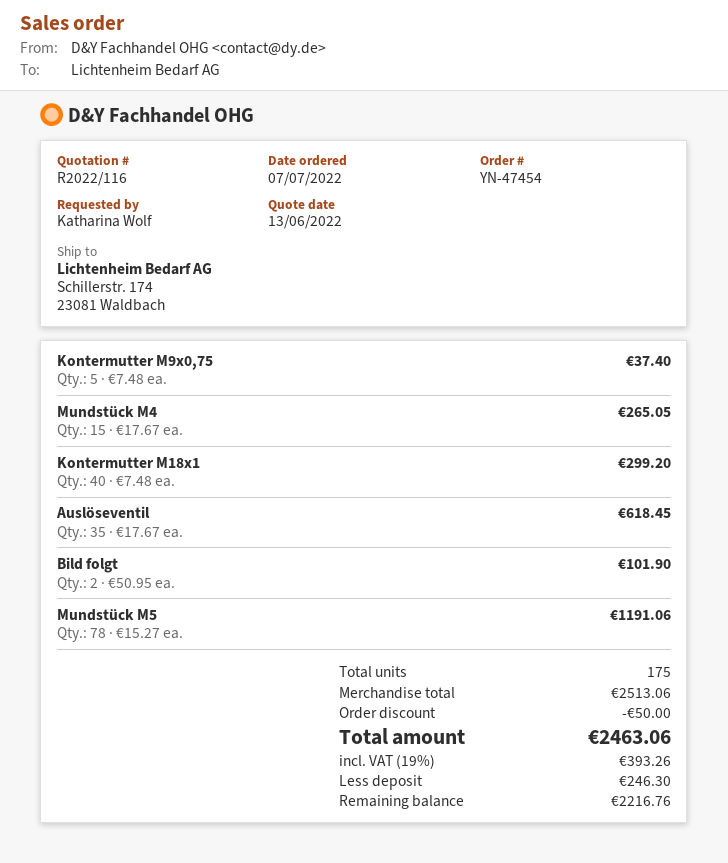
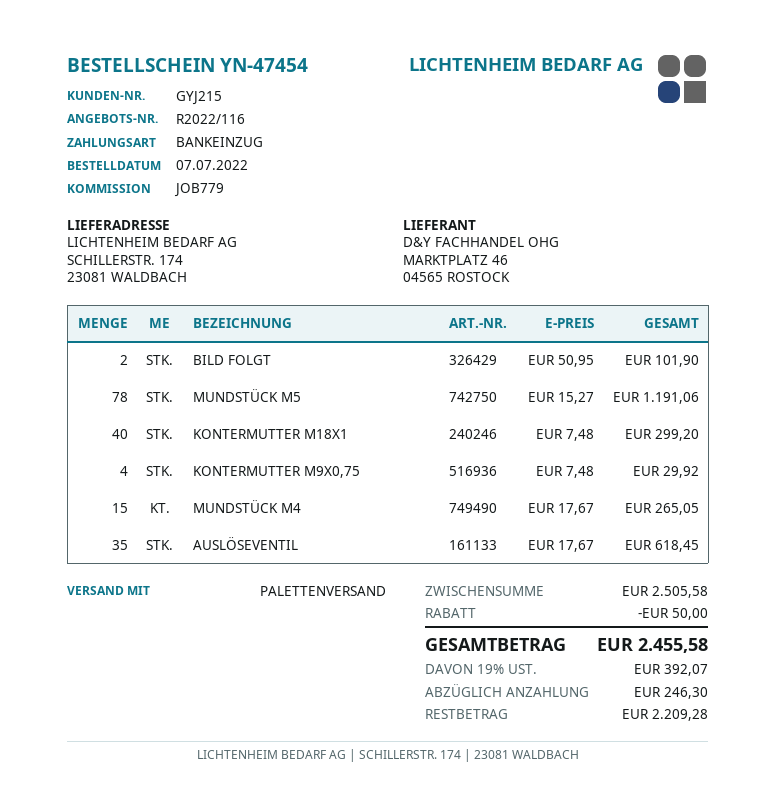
Kontermutter M9x0,75: 5 x 7.48 = 37.40 -> 4 x 7.48 = 29.92
subtotal: 2513.06 -> 2505.58
tax: 19% = 393.26 -> 19% = 392.07
total: 2463.06 -> 2455.58
balance: 2216.76 -> 2209.28

